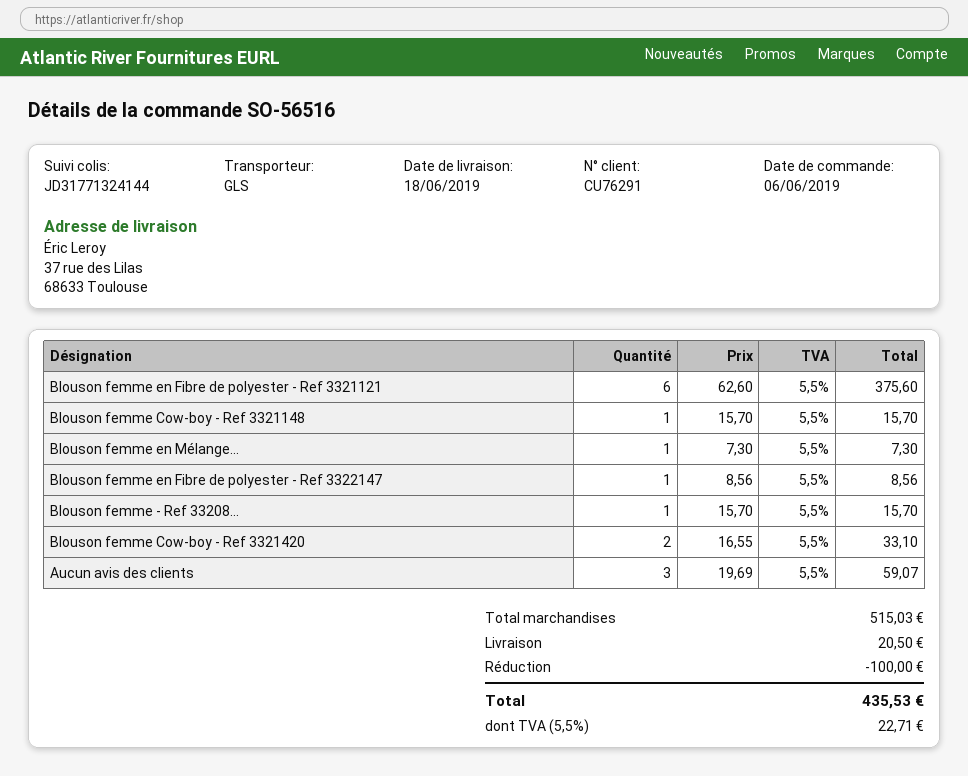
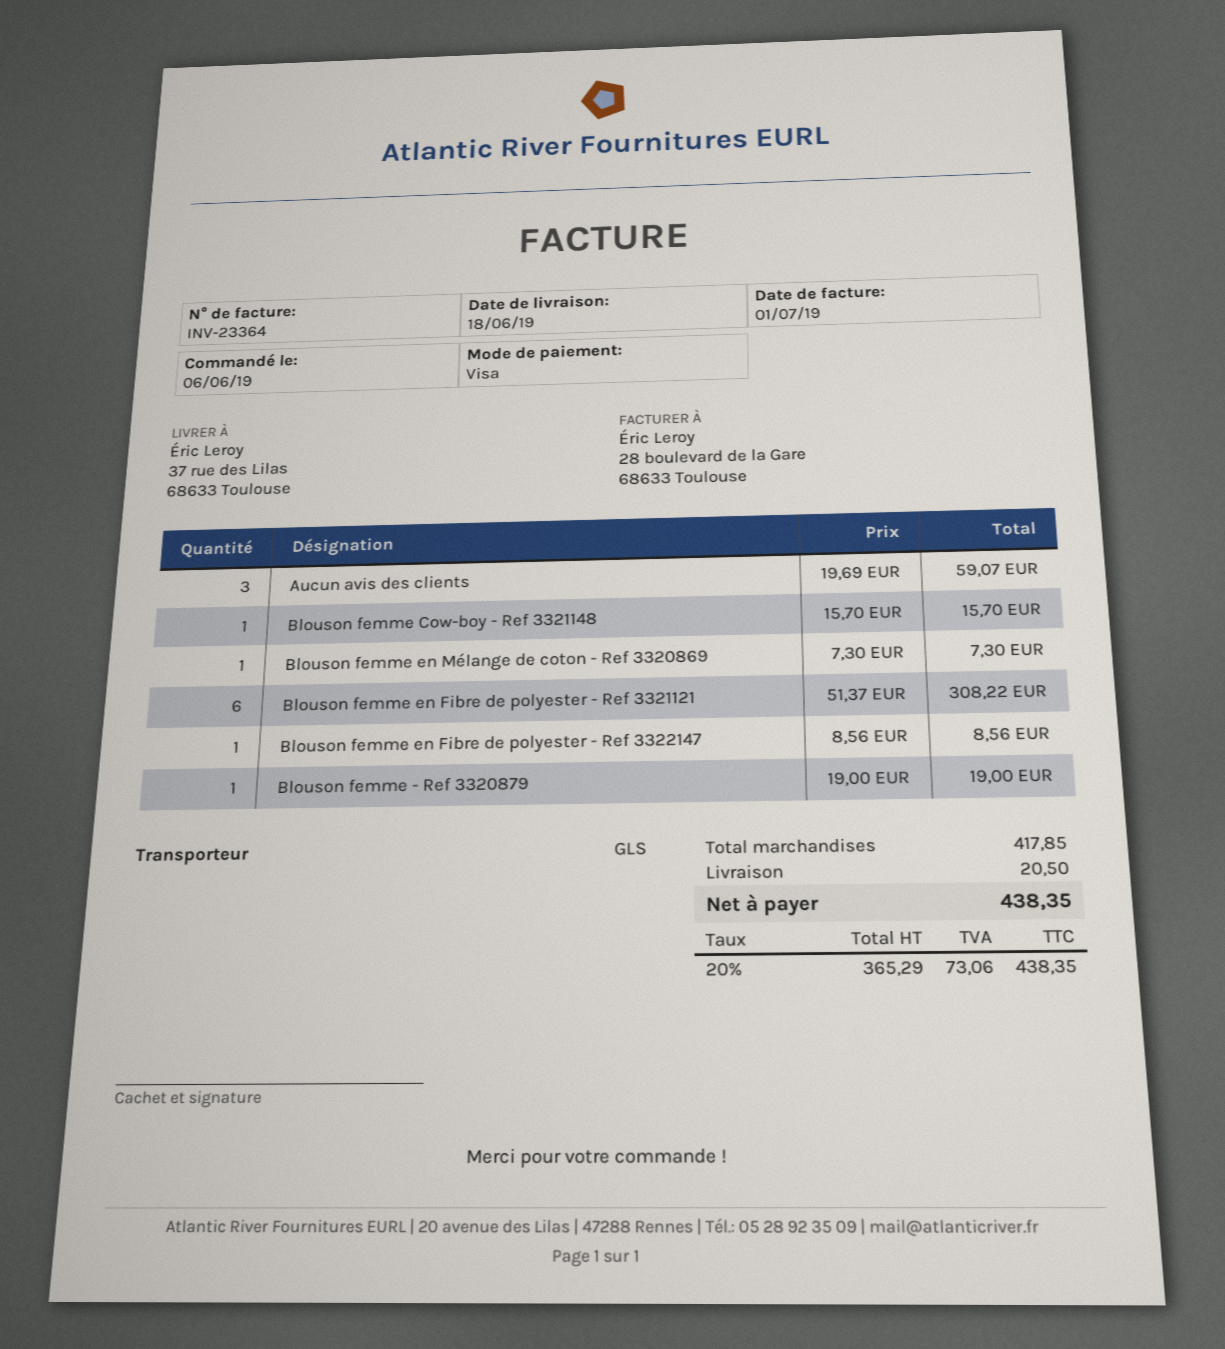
Blouson femme en Fibre de polyester - Ref 3321121: 6 x 62.60 = 375.60 -> 6 x 51.37 = 308.22
Blouson femme - Ref 33208...: 1 x 15.70 = 15.70 -> 1 x 19.00 = 19.00
Blouson femme Cow-boy - Ref 3321420: 2 x 16.55 = 33.10 -> none
subtotal: 515.03 -> 417.85
discount: 100.00 -> none
tax: 5.5% = 22.71 -> 20% = 73.06
total: 435.53 -> 438.35

